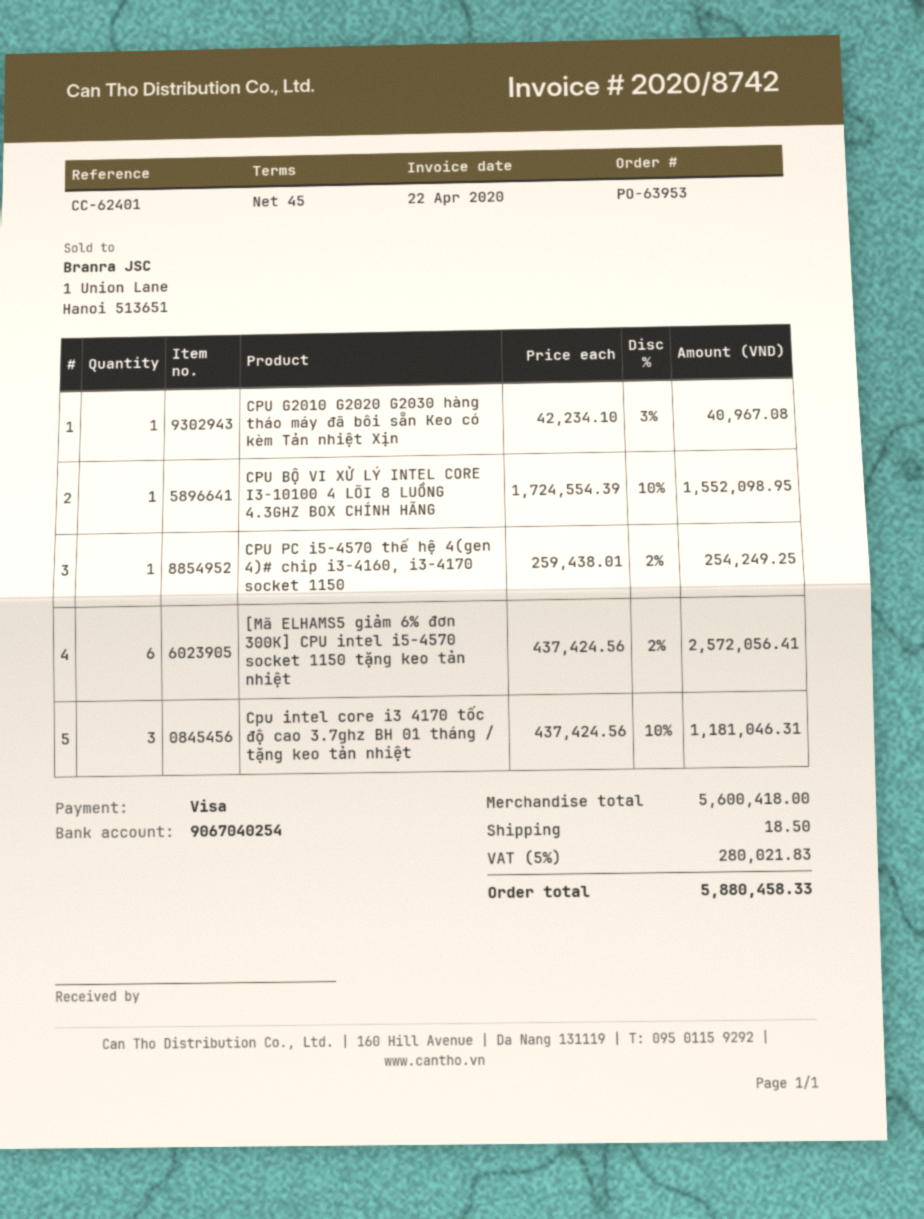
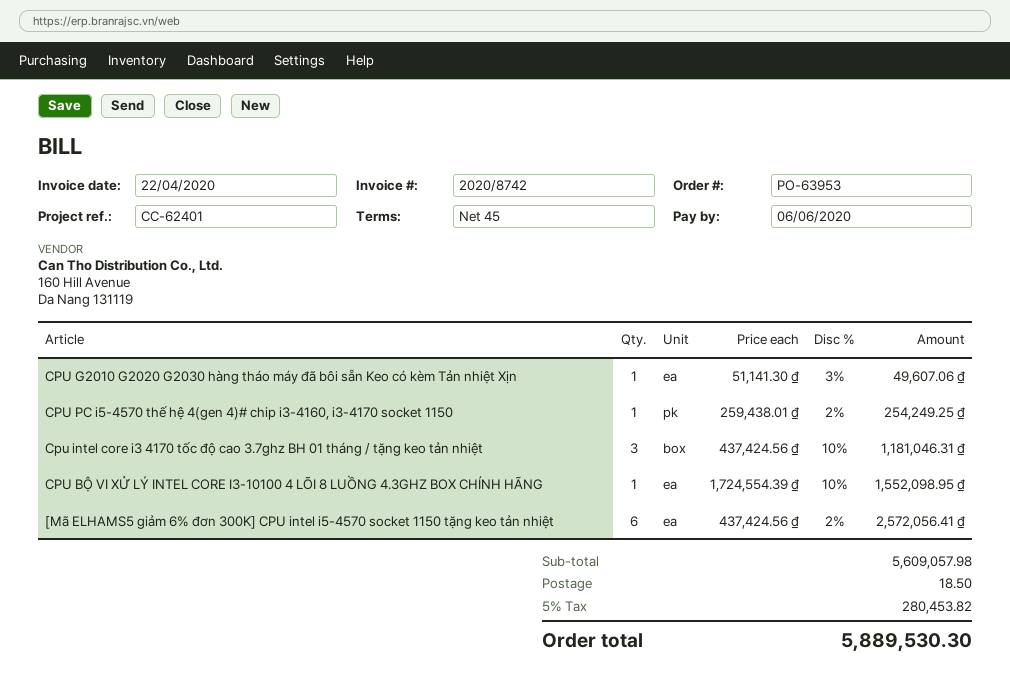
CPU G2010 G2020 G2030 hàng tháo máy đã bôi sẵn Keo có kèm Tản nhiệt Xịn: 1 x 42234.10 - 3% = 40967.08 -> 1 x 51141.30 - 3% = 49607.06
subtotal: 5600418.00 -> 5609057.98
tax: 5% = 280021.83 -> 5% = 280453.82
total: 5880458.33 -> 5889530.30

